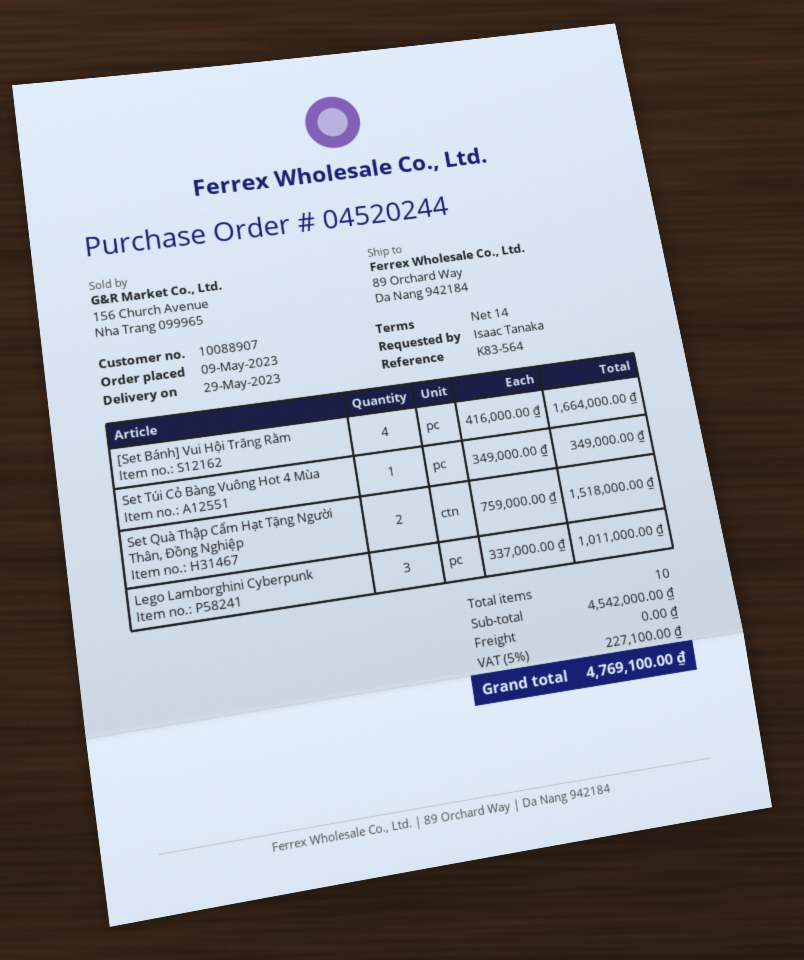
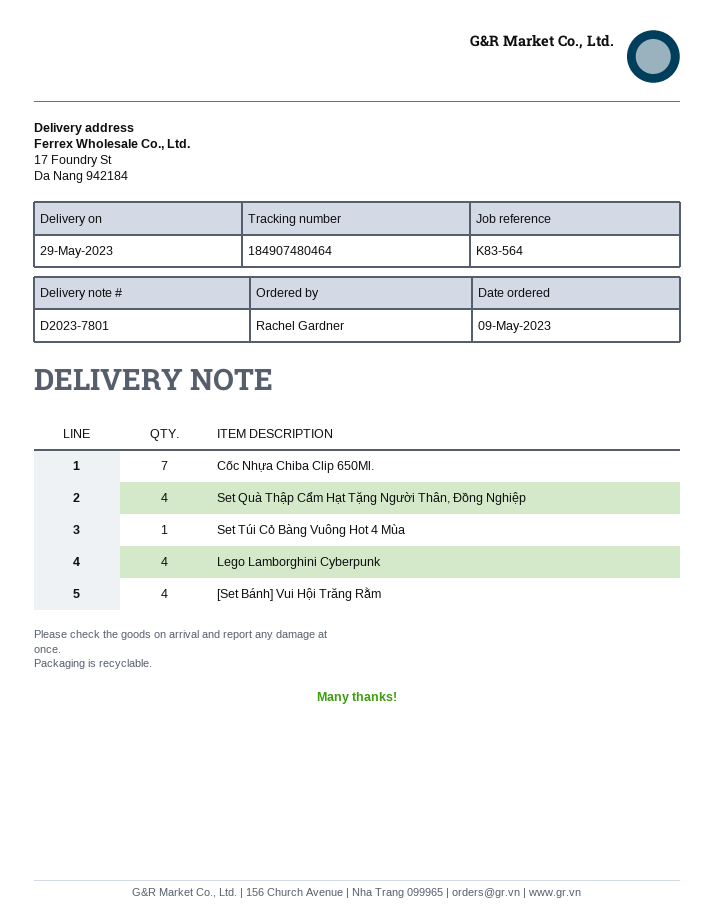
ordered by: Isaac Tanaka -> Rachel Gardner
ship to: 89 Orchard Way, Da Nang 942184 -> 17 Foundry St, Da Nang 942184
Set Quà Thập Cẩm Hạt Tặng Người Thân, Đồng Nghiệp: 2 -> 4
Lego Lamborghini Cyberpunk: 3 -> 4
Cốc Nhựa Chiba Clip 650Ml.: none -> 7

